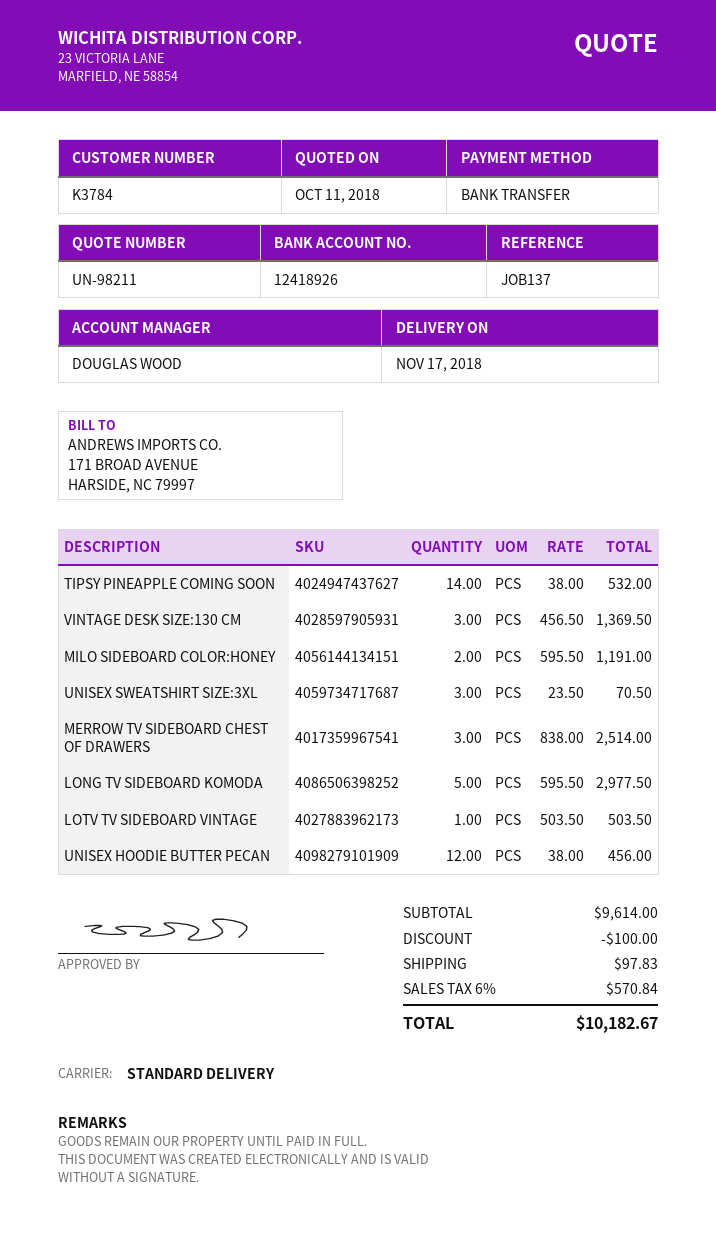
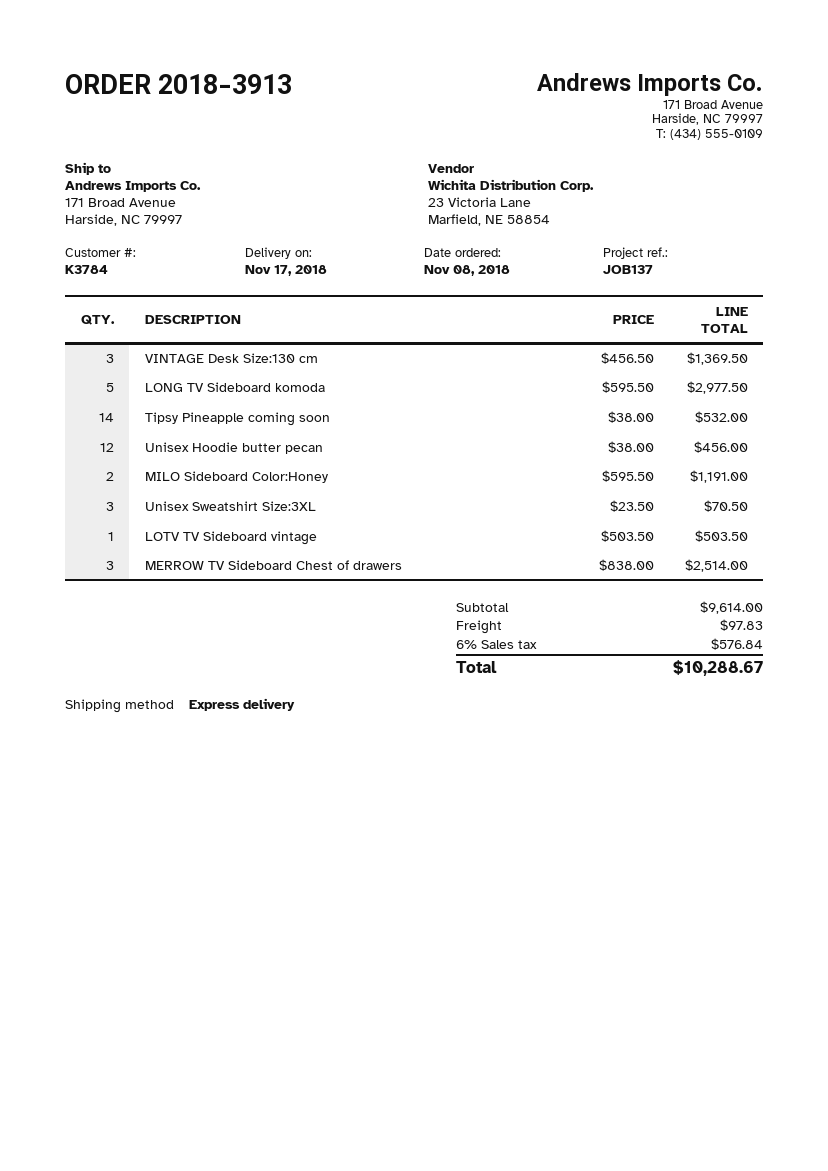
shipping method: standard -> express
discount: 100.00 -> none
tax: 6% = 570.84 -> 6% = 576.84
total: 10182.67 -> 10288.67

